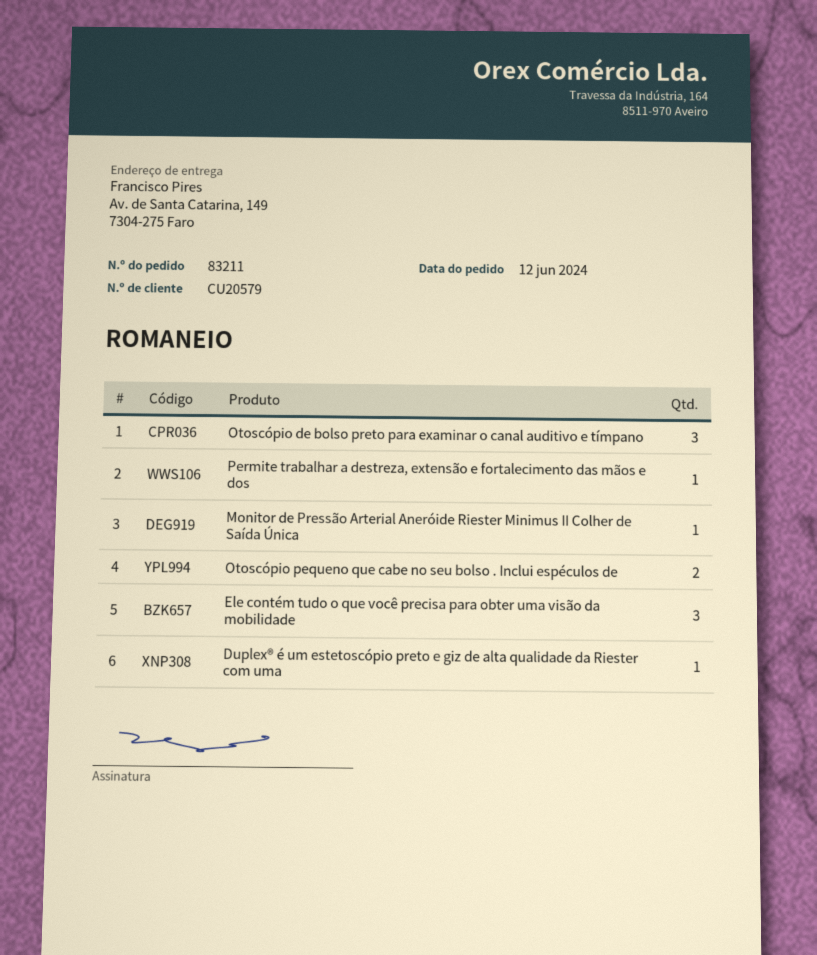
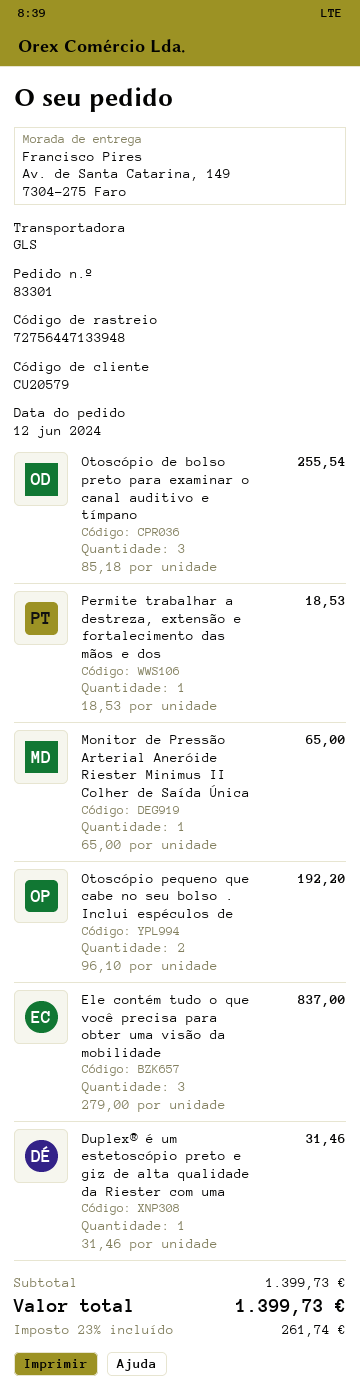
order number: 83211 -> 83301

